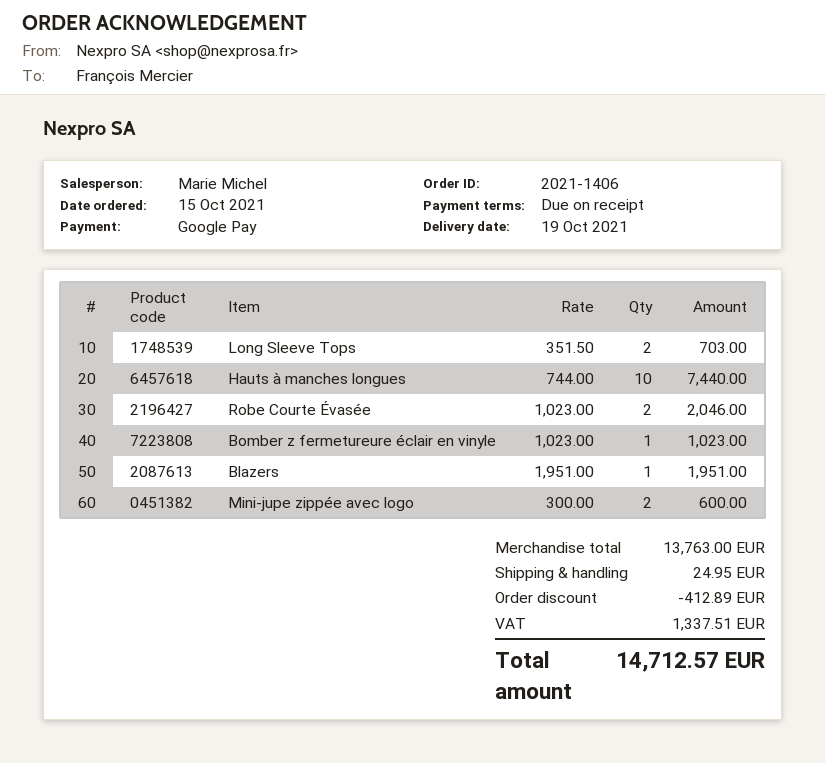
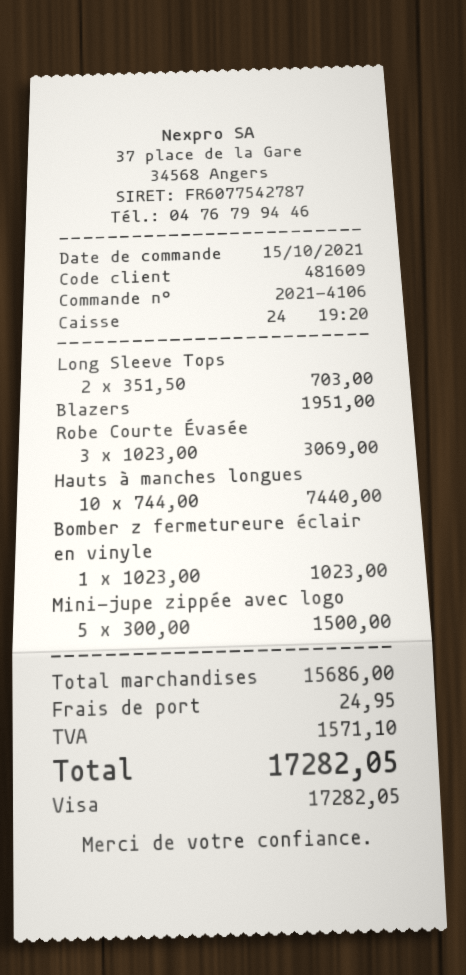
order number: 2021-1406 -> 2021-4106
payment method: Google Pay -> Visa
Robe Courte Évasée: 2 x 1023.00 = 2046.00 -> 3 x 1023.00 = 3069.00
Mini-jupe zippée avec logo: 2 x 300.00 = 600.00 -> 5 x 300.00 = 1500.00
subtotal: 13763.00 -> 15686.00
discount: 412.89 -> none
tax: 1337.51 -> 1571.10
total: 14712.57 -> 17282.05

